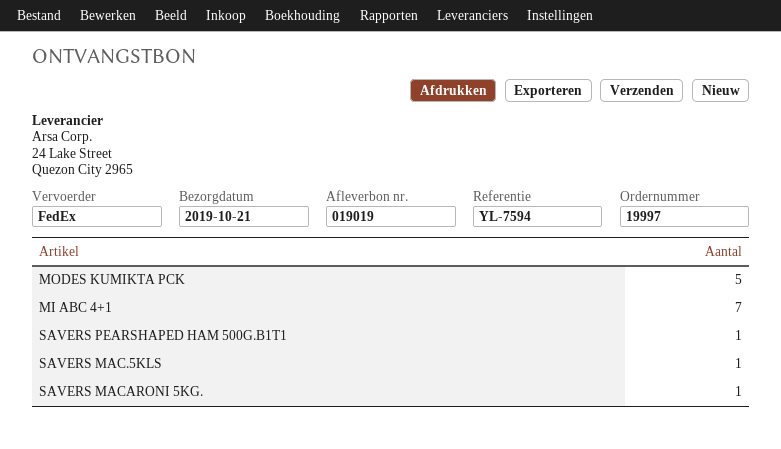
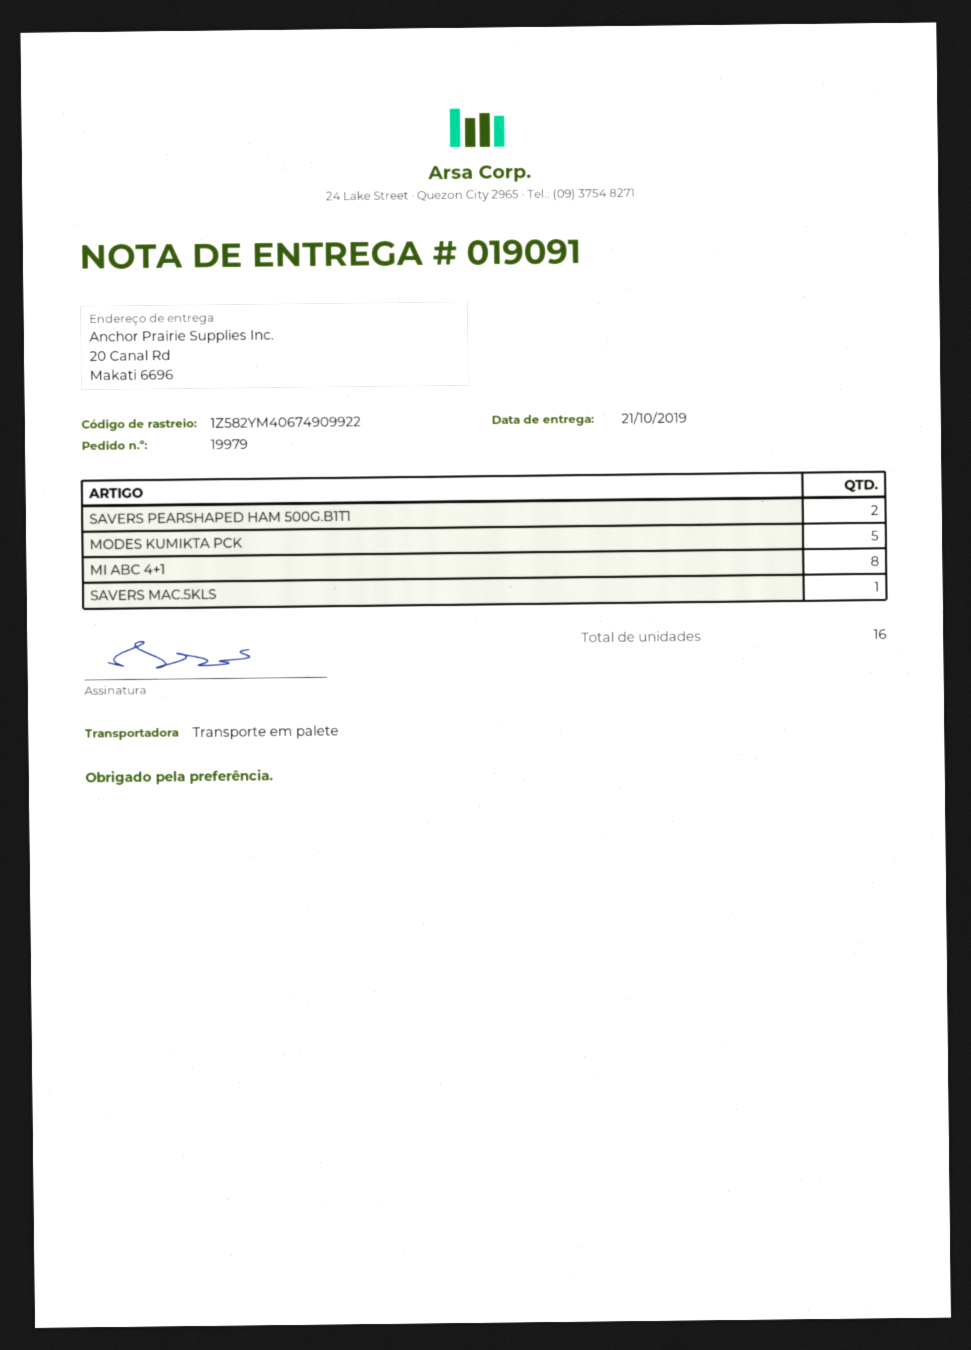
order number: 19997 -> 19979
delivery note number: 019019 -> 019091
shipping method: FedEx -> pallet freight
MI ABC 4+1: 7 -> 8
SAVERS PEARSHAPED HAM 500G.B1T1: 1 -> 2
SAVERS MACARONI 5KG.: 1 -> none

